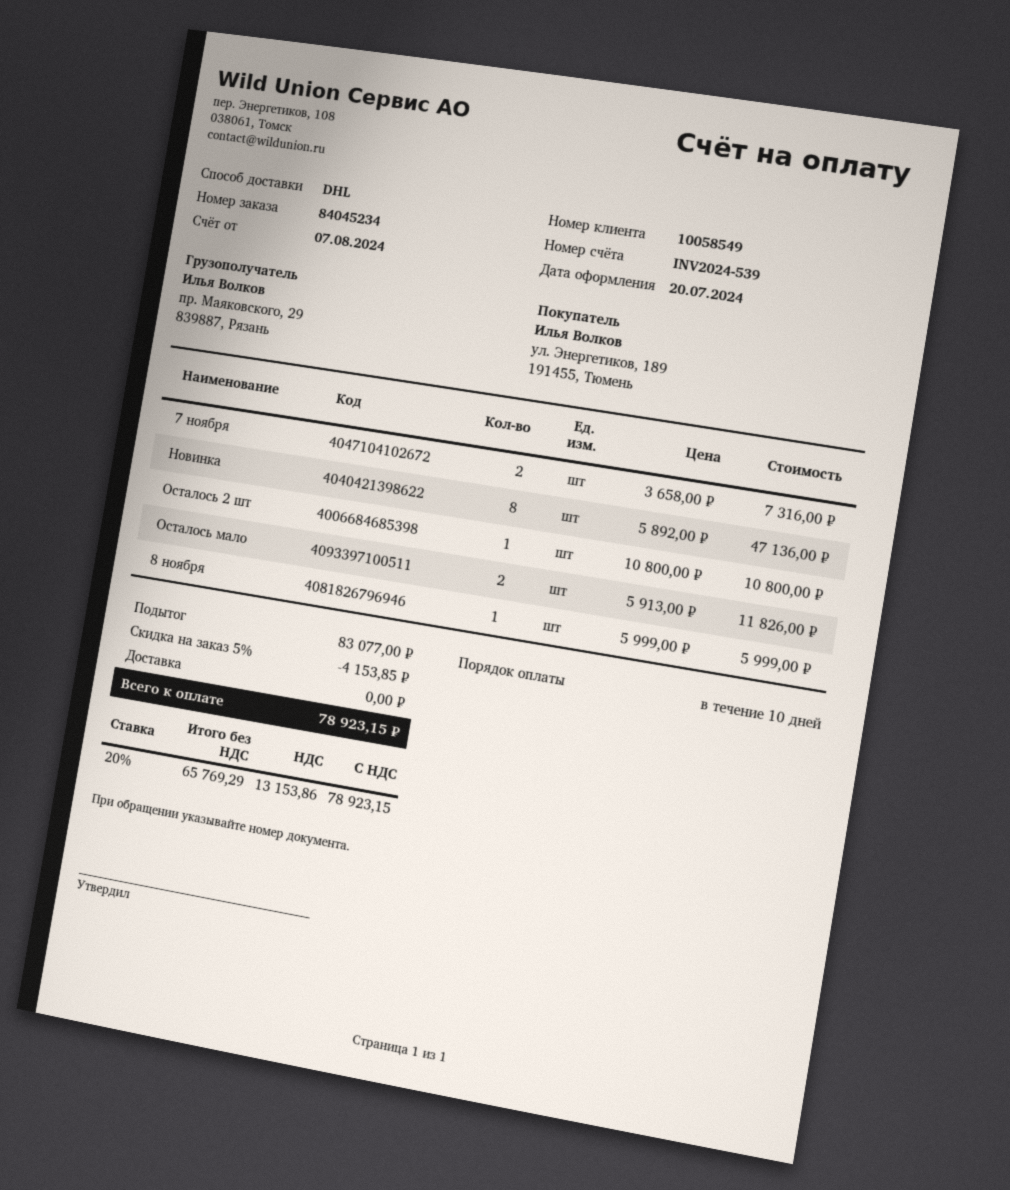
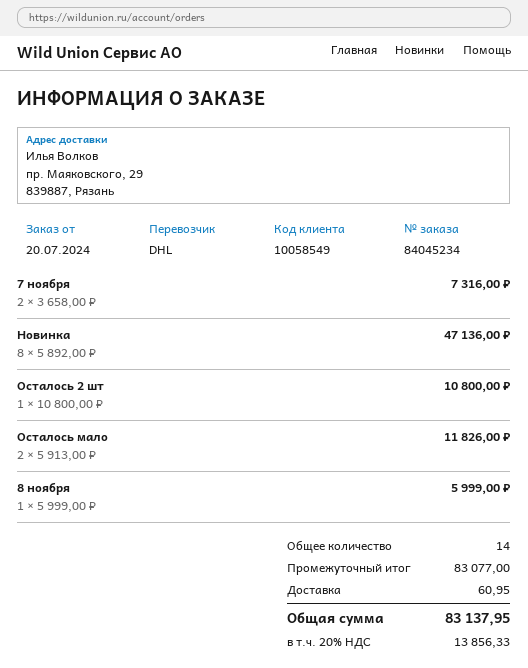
discount: 5% = 4153.85 -> none
shipping: 0.00 -> 60.95
tax: 20% = 13153.86 -> 20% = 13856.33
total: 78923.15 -> 83137.95

